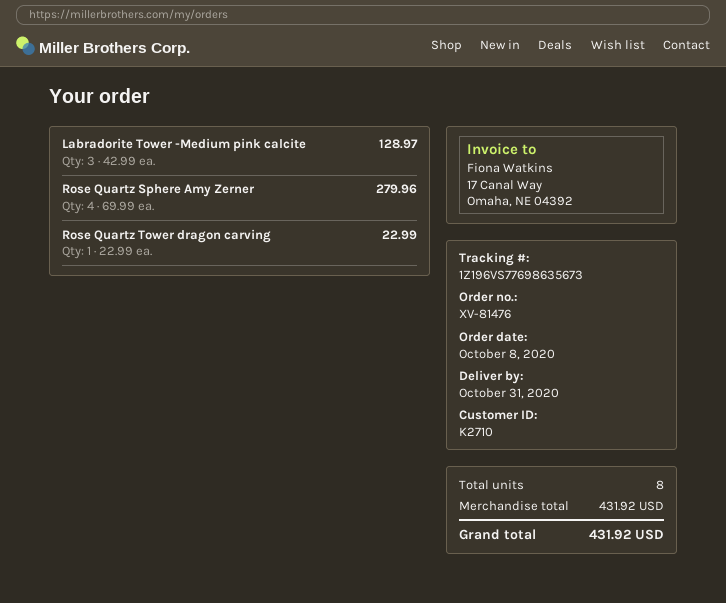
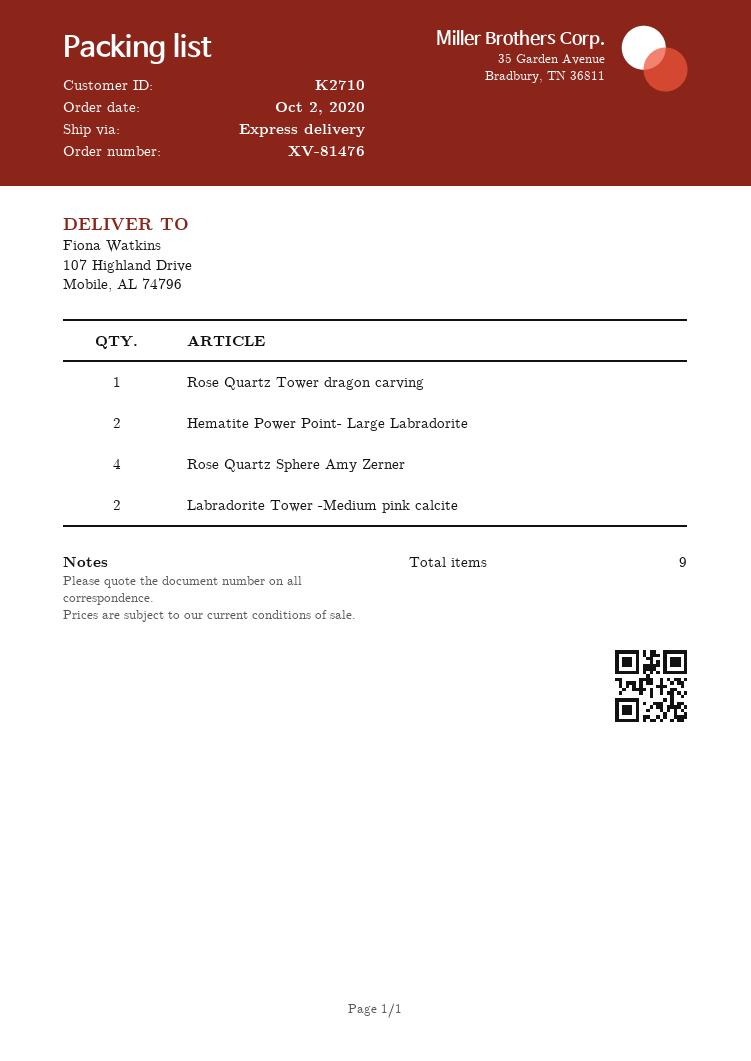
order date: 2020-10-08 -> 2020-10-02
Labradorite Tower -Medium pink calcite: 3 -> 2
Hematite Power Point- Large Labradorite: none -> 2
total quantity: 8 -> 9

